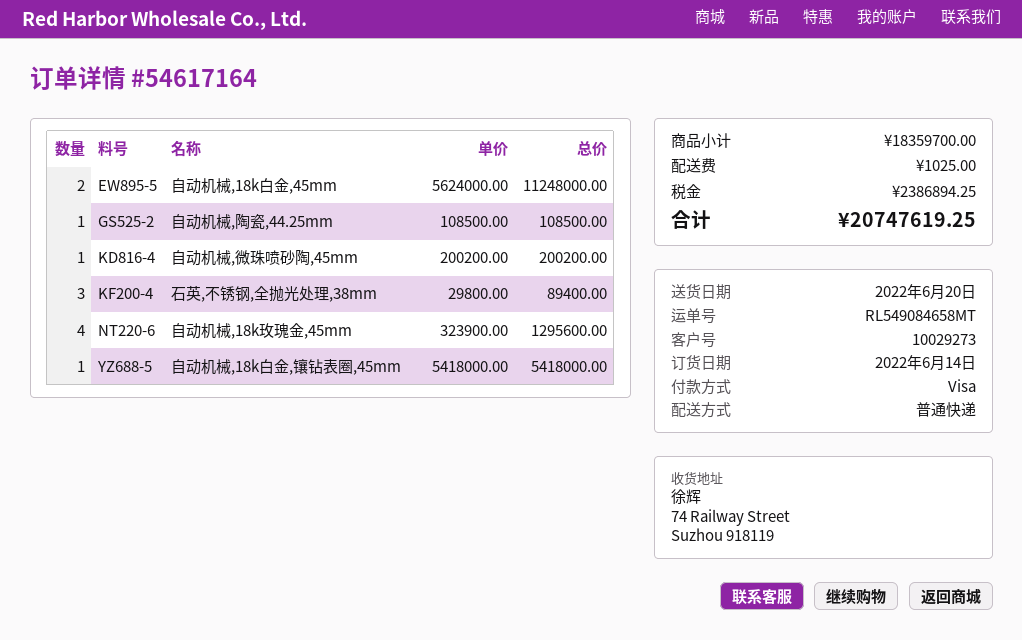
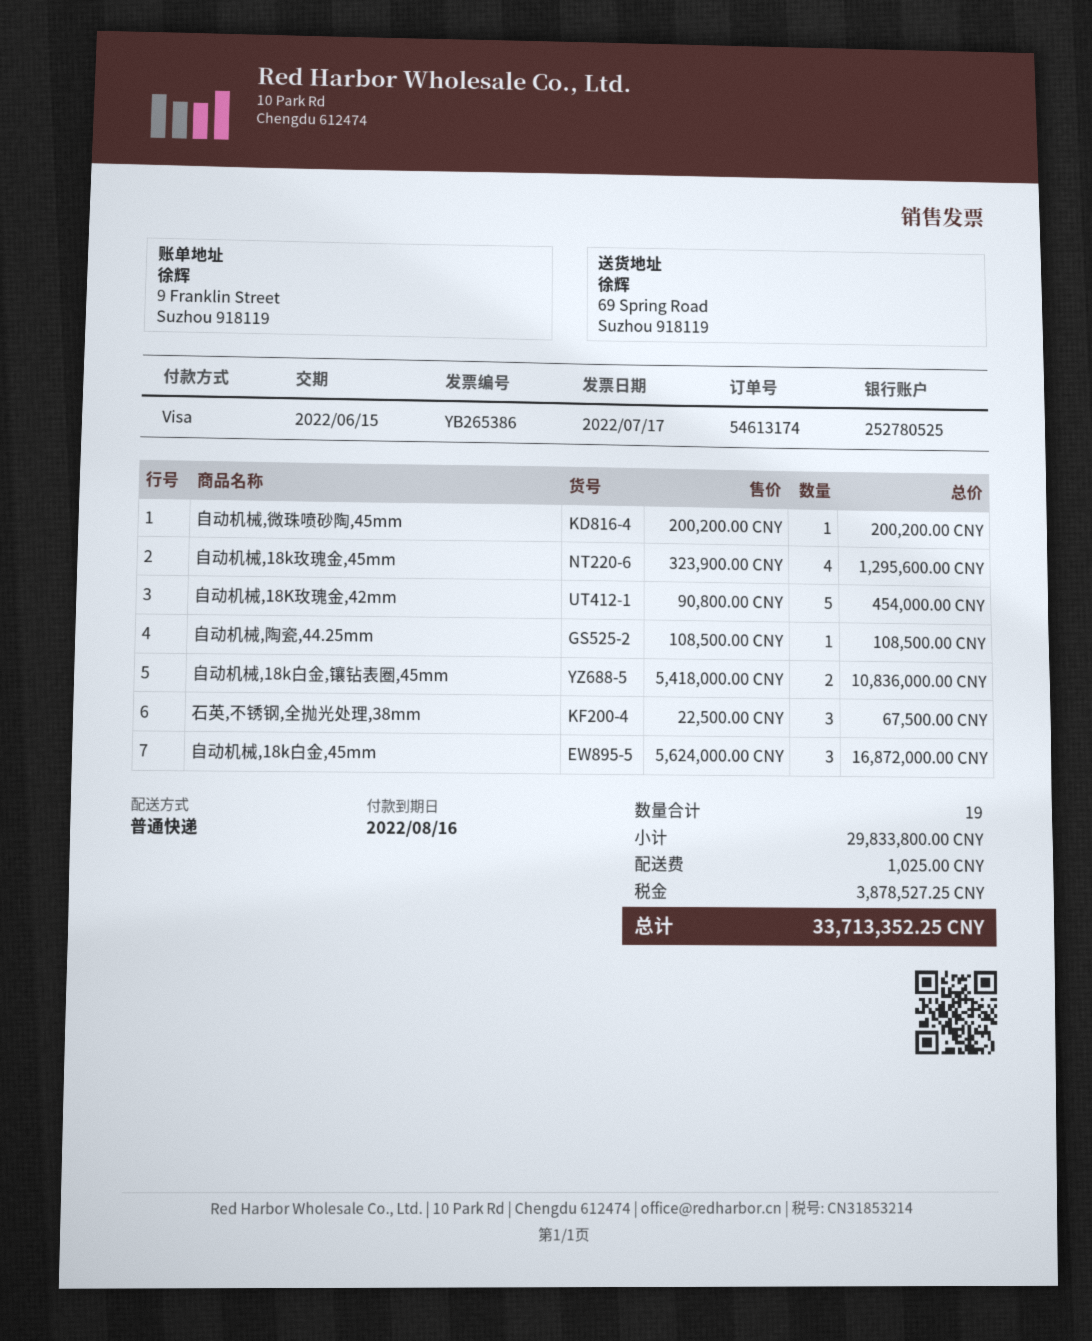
order number: 54617164 -> 54613174
delivery date: 2022-06-20 -> 2022-06-15
ship to: 74 Railway Street, Suzhou 918119 -> 69 Spring Road, Suzhou 918119
自动机械,18k白金,45mm: 2 x 5624000.00 = 11248000.00 -> 3 x 5624000.00 = 16872000.00
石英,不锈钢,全抛光处理,38mm: 3 x 29800.00 = 89400.00 -> 3 x 22500.00 = 67500.00
自动机械,18k白金,镶钻表圈,45mm: 1 x 5418000.00 = 5418000.00 -> 2 x 5418000.00 = 10836000.00
自动机械,18K玫瑰金,42mm: none -> 5 x 90800.00 = 454000.00
subtotal: 18359700.00 -> 29833800.00
tax: 2386894.25 -> 3878527.25
total: 20747619.25 -> 33713352.25

